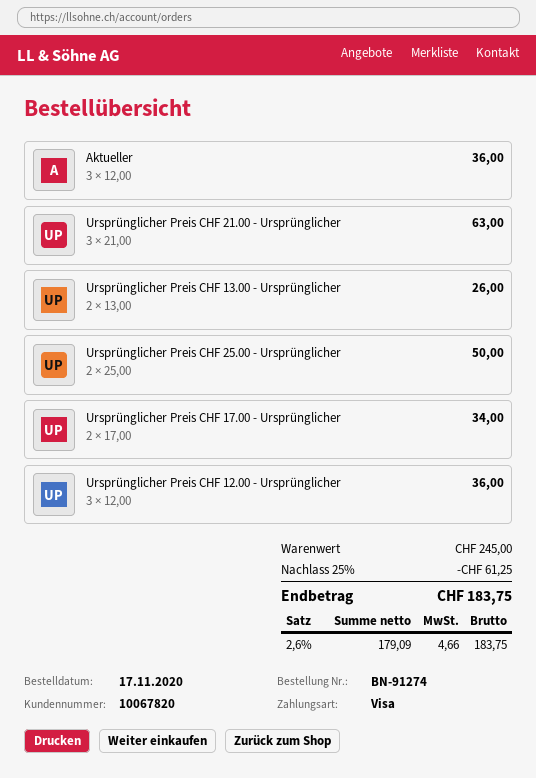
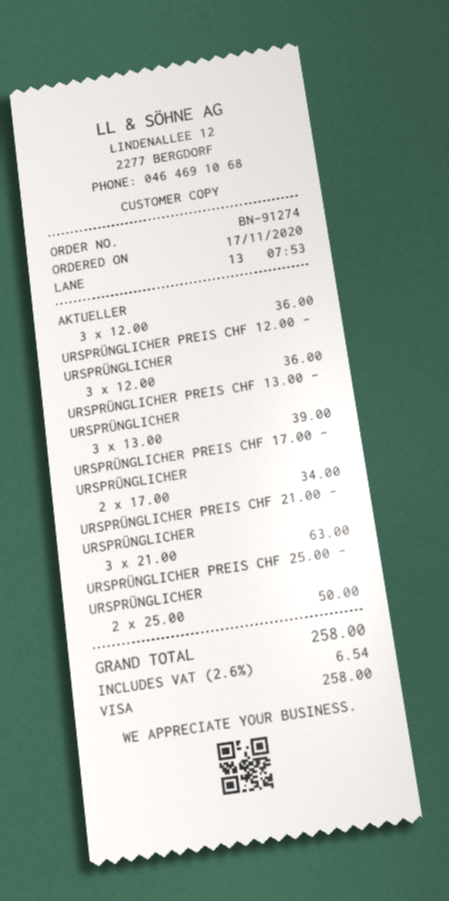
Ursprünglicher Preis CHF 13.00 - Ursprünglicher: 2 x 13.00 = 26.00 -> 3 x 13.00 = 39.00
discount: 25% = 61.25 -> none
tax: 2.6% = 4.66 -> 2.6% = 6.54
total: 183.75 -> 258.00

